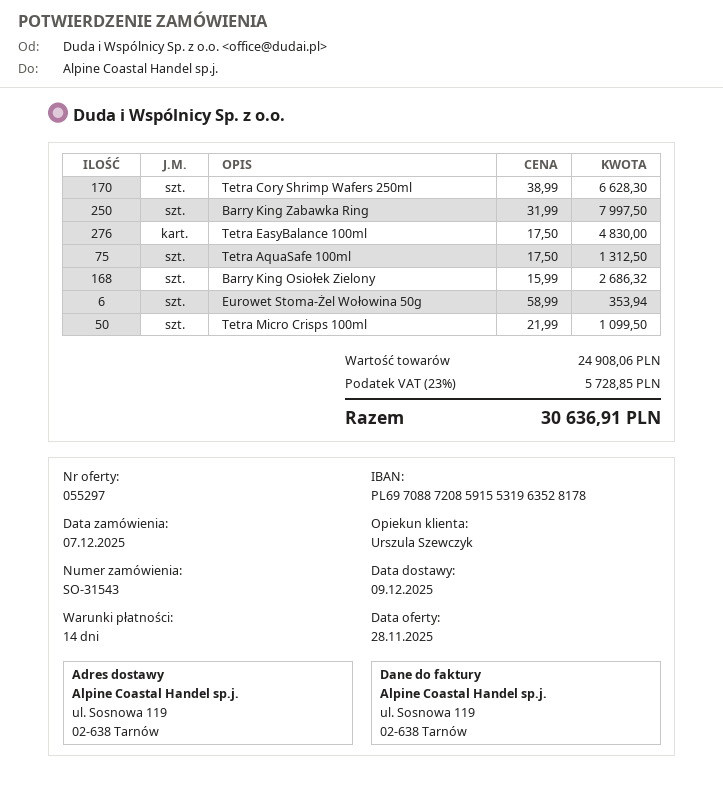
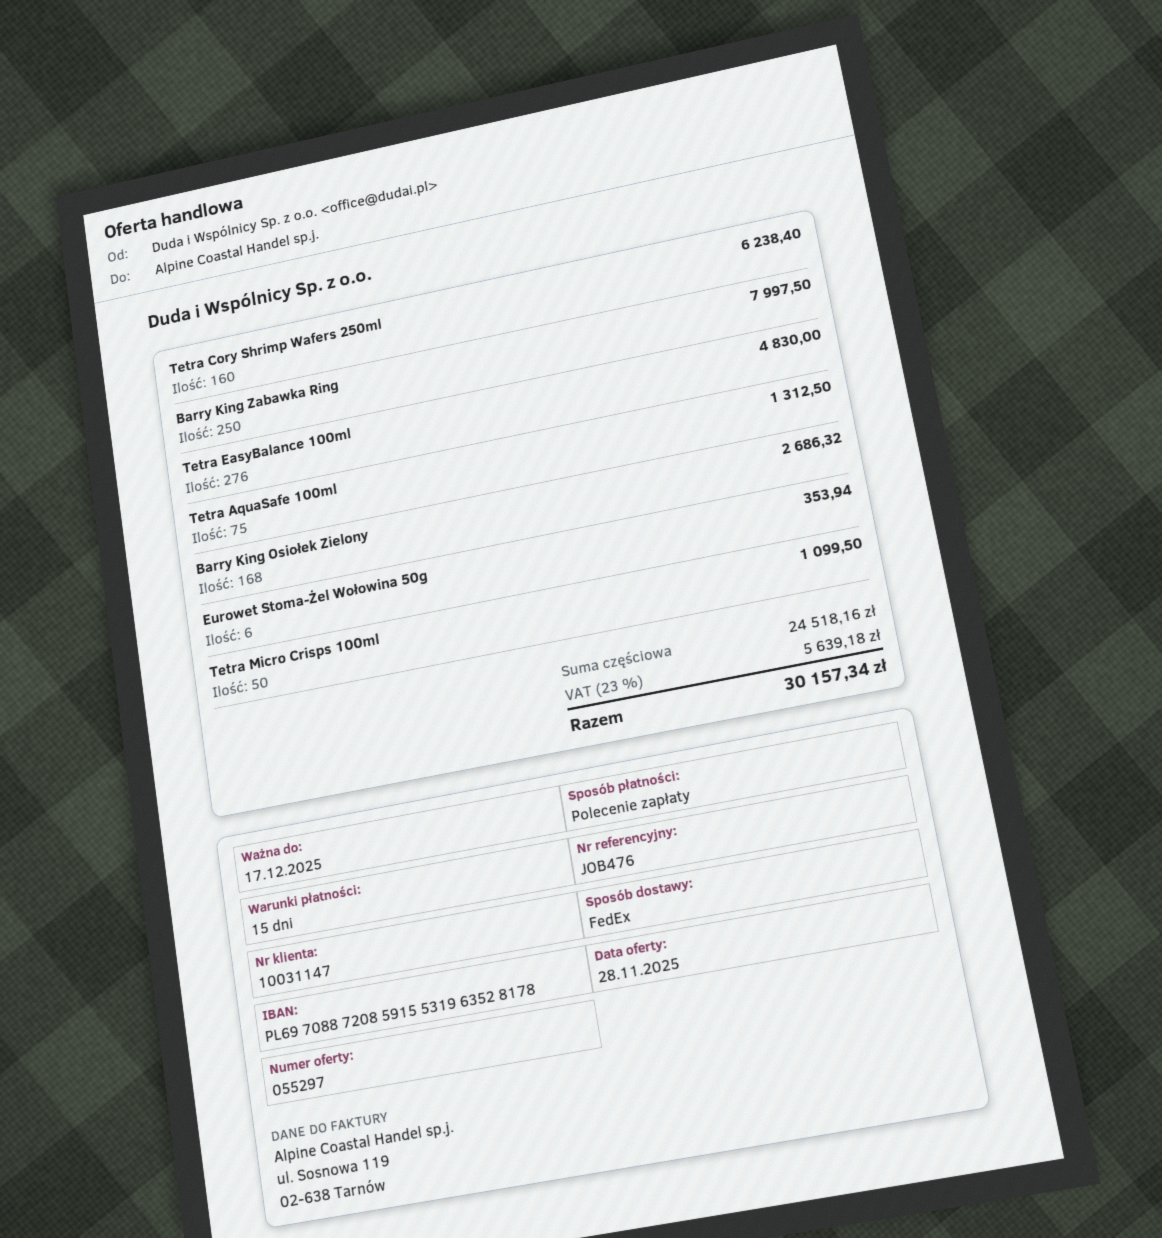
payment terms: 14 days -> 15 days
Tetra Cory Shrimp Wafers 250ml: 170 for 6628.30 -> 160 for 6238.40
subtotal: 24908.06 -> 24518.16
tax: 23% = 5728.85 -> 23% = 5639.18
total: 30636.91 -> 30157.34

